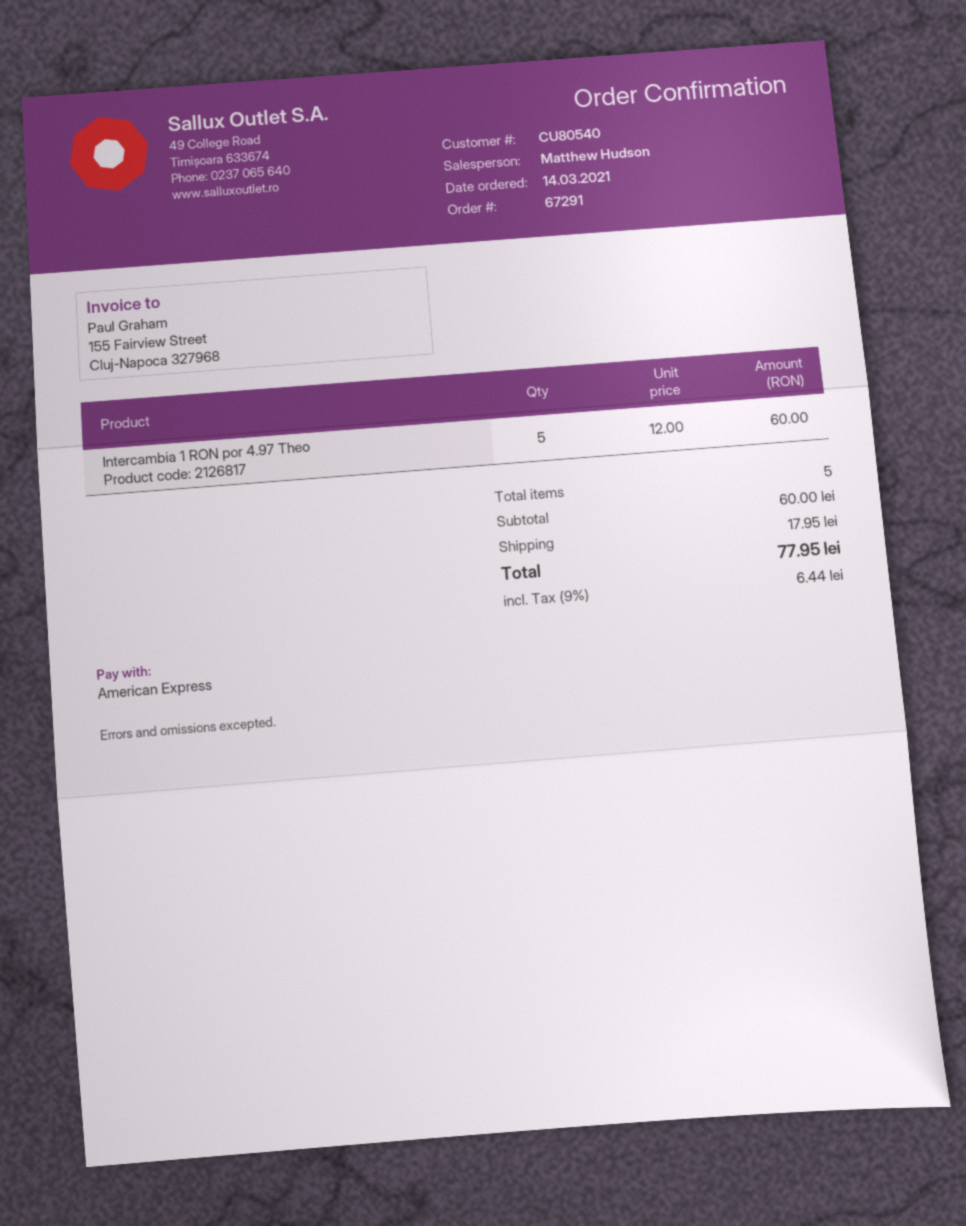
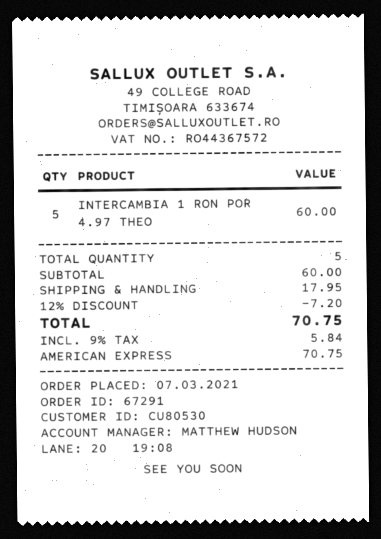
order date: 2021-03-14 -> 2021-03-07
customer number: CU80540 -> CU80530
discount: none -> 12% = 7.20
tax: 9% = 6.44 -> 9% = 5.84
total: 77.95 -> 70.75

